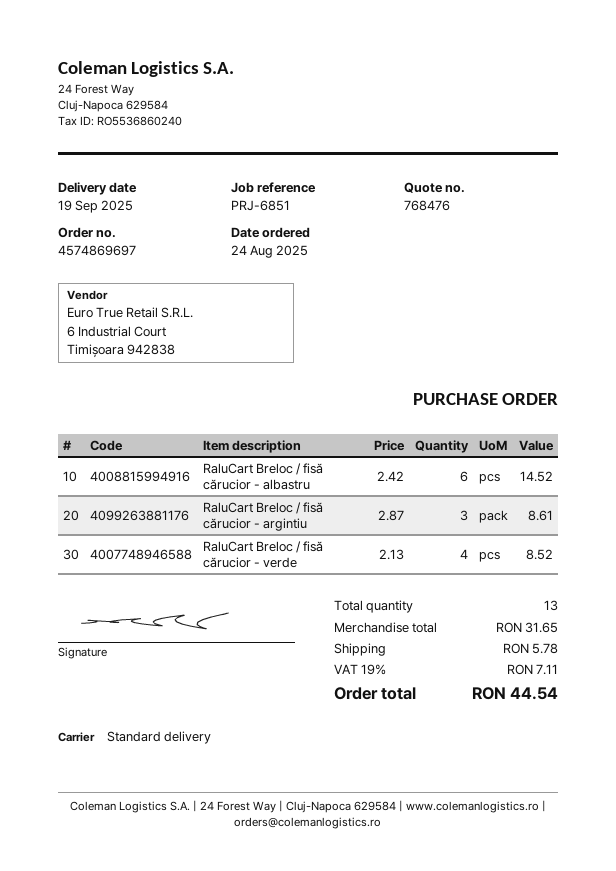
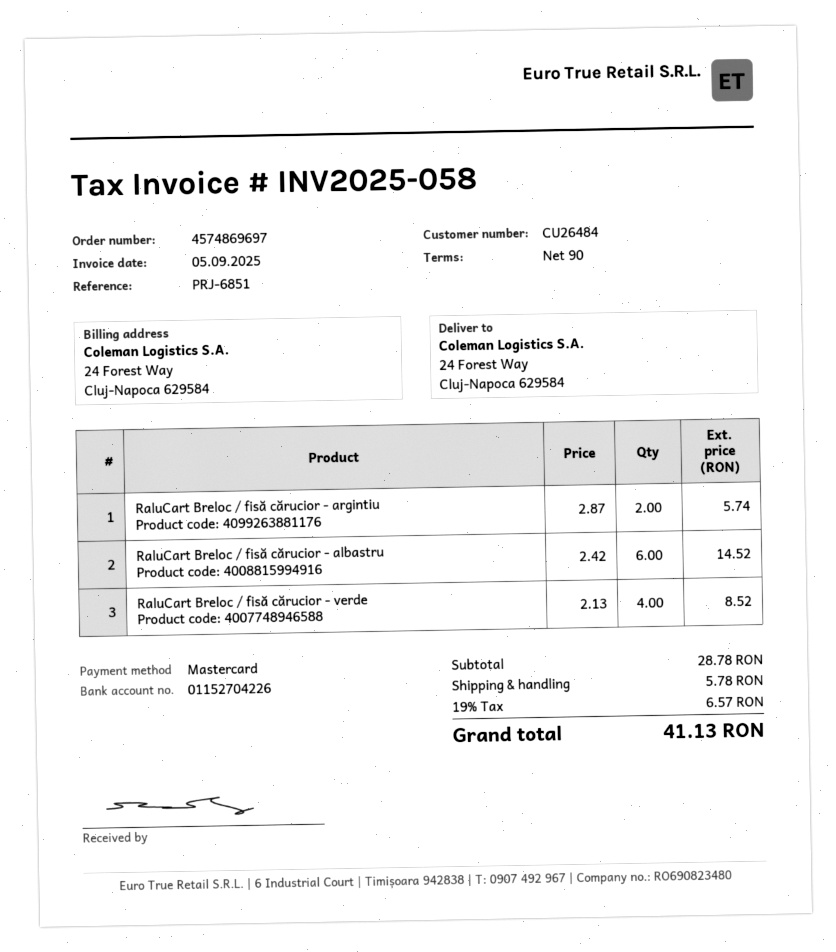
RaluCart Breloc / fisă cărucior - argintiu: 3 x 2.87 = 8.61 -> 2 x 2.87 = 5.74
subtotal: 31.65 -> 28.78
tax: 19% = 7.11 -> 19% = 6.57
total: 44.54 -> 41.13

